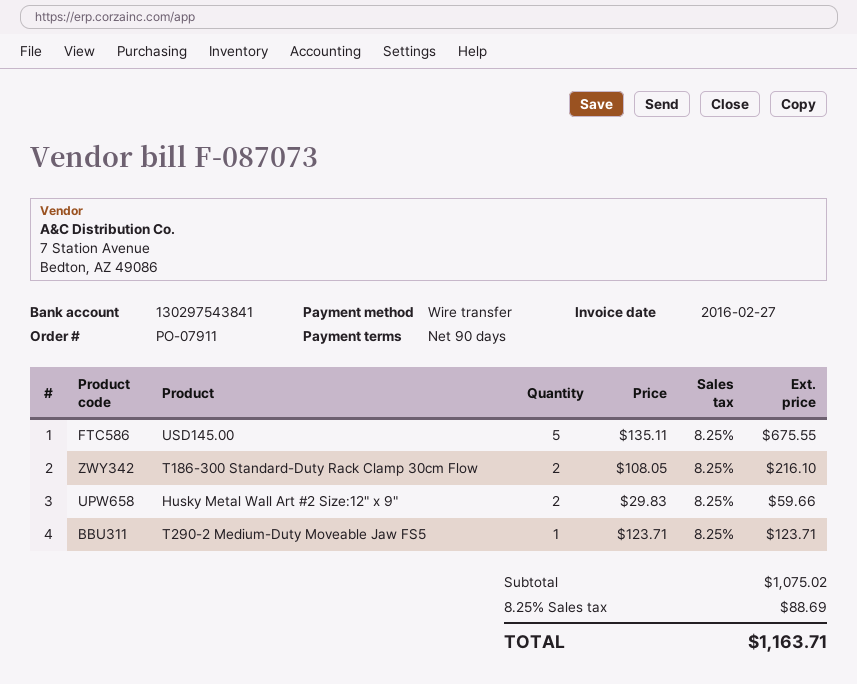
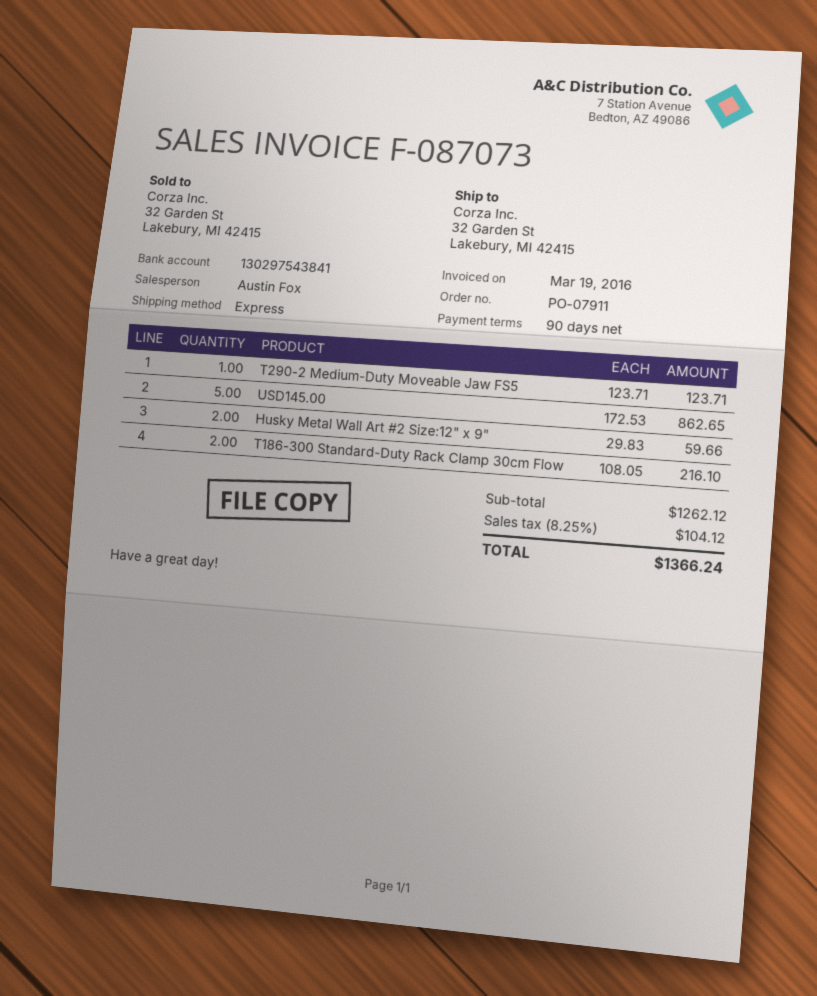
invoice date: 2016-02-27 -> 2016-03-19
USD145.00: 5 x 135.11 = 675.55 -> 5 x 172.53 = 862.65
subtotal: 1075.02 -> 1262.12
tax: 8.25% = 88.69 -> 8.25% = 104.12
total: 1163.71 -> 1366.24

